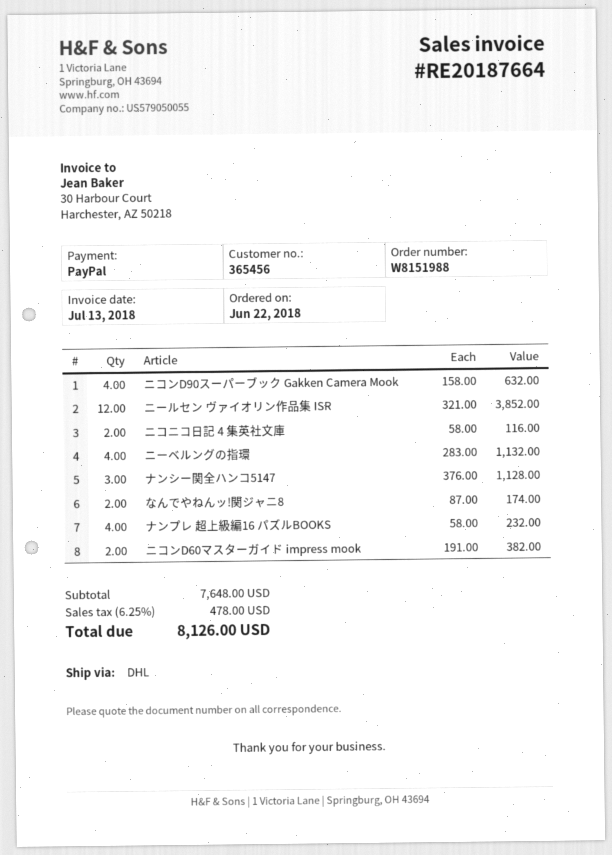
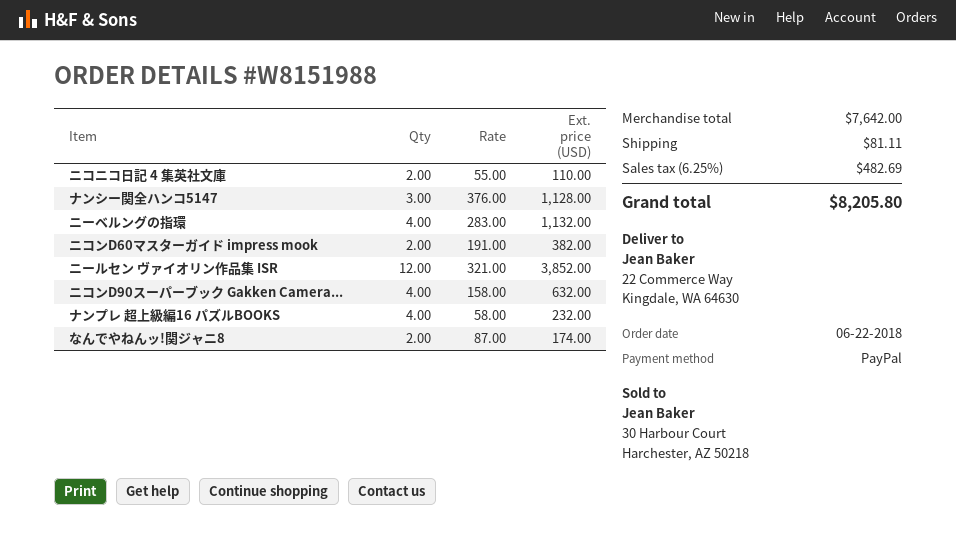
ニコニコ日記 4 集英社文庫: 2 x 58.00 = 116.00 -> 2 x 55.00 = 110.00
subtotal: 7648.00 -> 7642.00
shipping: none -> 81.11
tax: 6.25% = 478.00 -> 6.25% = 482.69
total: 8126.00 -> 8205.80

